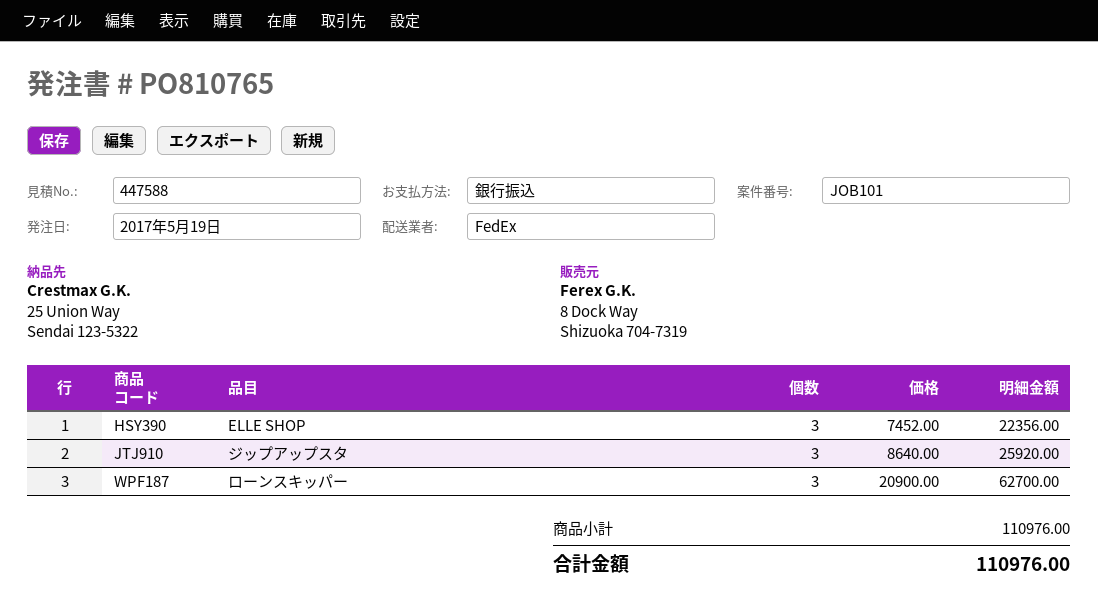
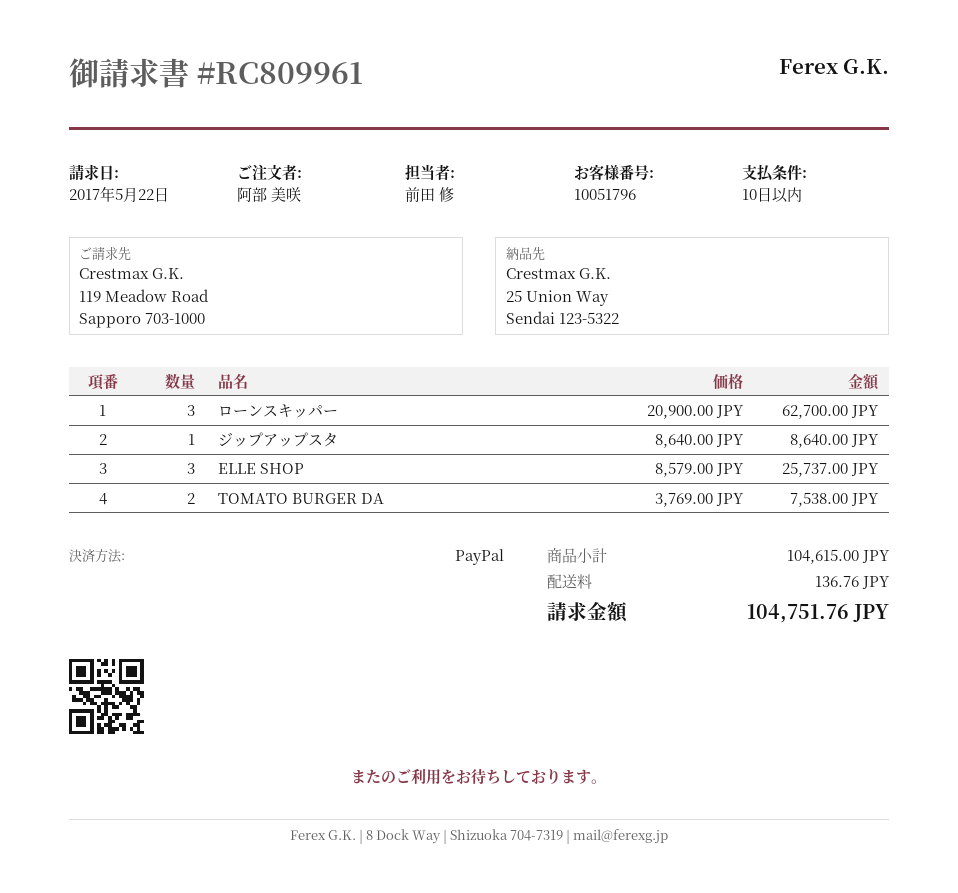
payment method: bank transfer -> PayPal
ELLE SHOP: 3 x 7452.00 = 22356.00 -> 3 x 8579.00 = 25737.00
ジップアップスタ: 3 x 8640.00 = 25920.00 -> 1 x 8640.00 = 8640.00
TOMATO BURGER DA: none -> 2 x 3769.00 = 7538.00
subtotal: 110976.00 -> 104615.00
shipping: none -> 136.76
total: 110976.00 -> 104751.76

